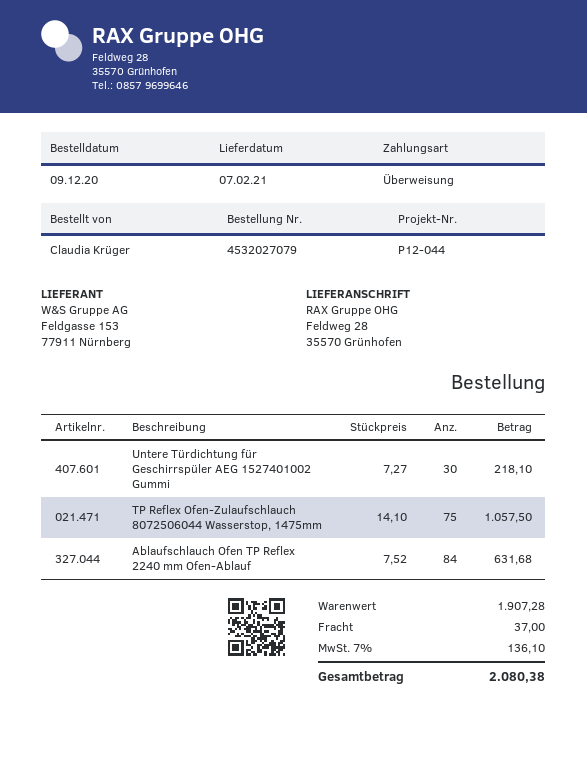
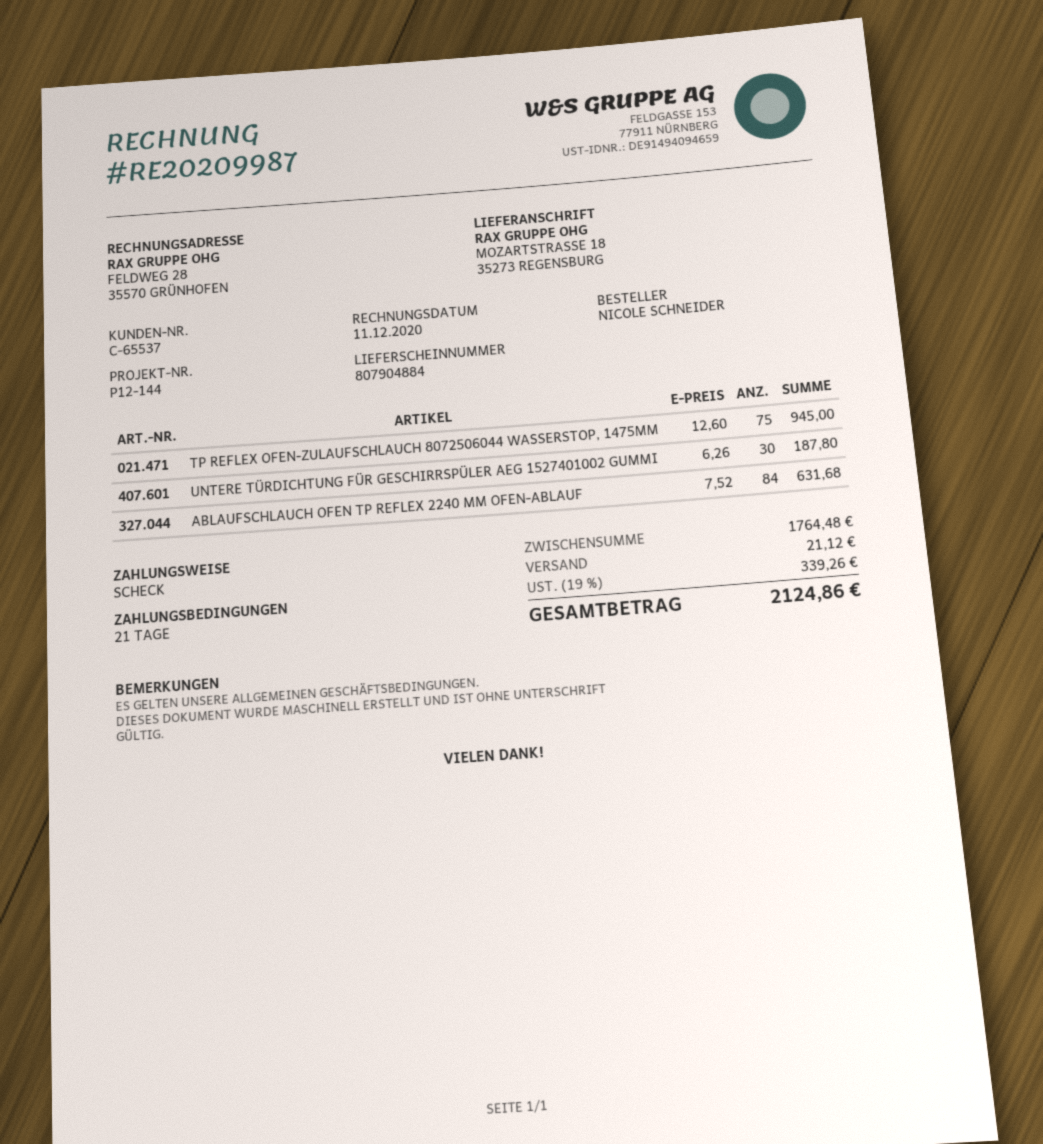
reference: P12-044 -> P12-144
ordered by: Claudia Krüger -> NICOLE SCHNEIDER
payment method: bank transfer -> cheque
ship to: Feldweg 28, 35570 Grünhofen -> MOZARTSTRASSE 18, 35273 REGENSBURG
Untere Türdichtung für Geschirrspüler AEG 1527401002 Gummi: 30 x 7.27 = 218.10 -> 30 x 6.26 = 187.80
TP Reflex Ofen-Zulaufschlauch 8072506044 Wasserstop, 1475mm: 75 x 14.10 = 1057.50 -> 75 x 12.60 = 945.00
subtotal: 1907.28 -> 1764.48
shipping: 37.00 -> 21.12
tax: 7% = 136.10 -> 19% = 339.26
total: 2080.38 -> 2124.86

